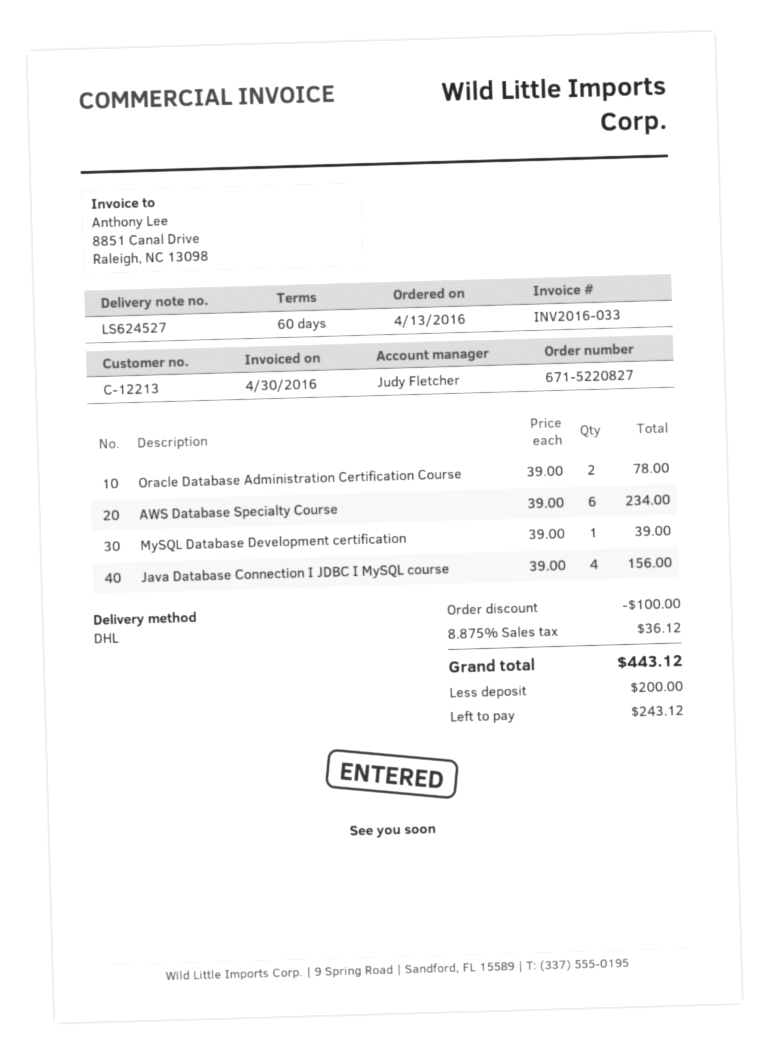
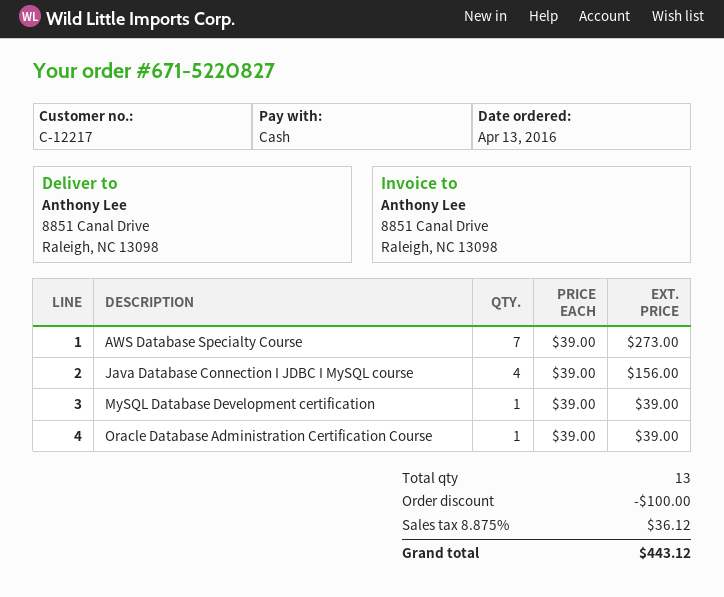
customer number: C-12213 -> C-12217
Oracle Database Administration Certification Course: 2 x 39.00 = 78.00 -> 1 x 39.00 = 39.00
AWS Database Specialty Course: 6 x 39.00 = 234.00 -> 7 x 39.00 = 273.00

